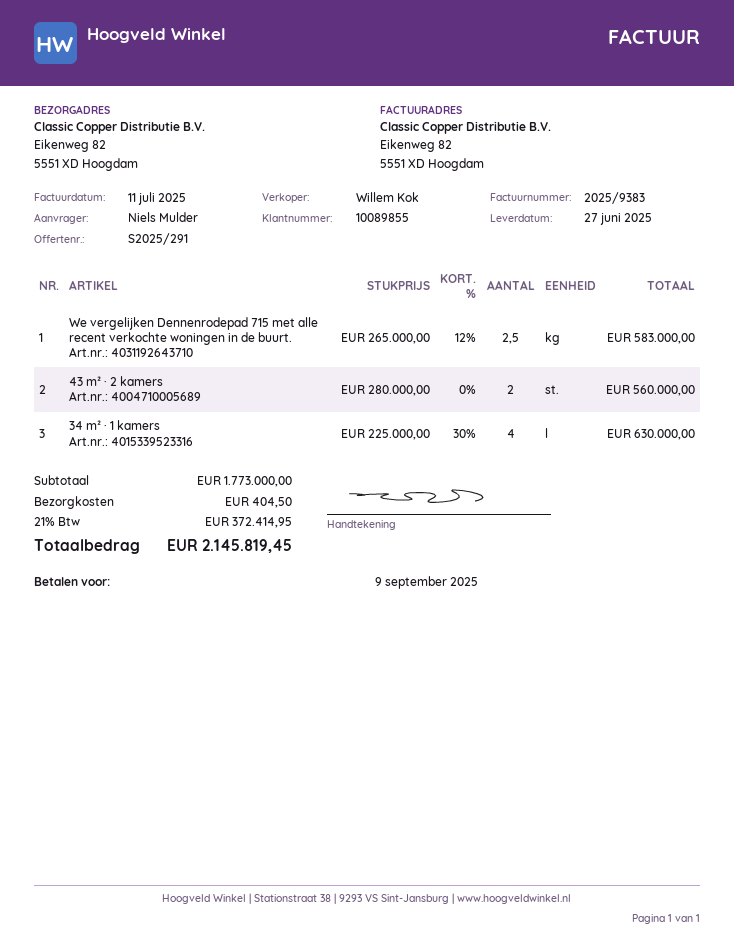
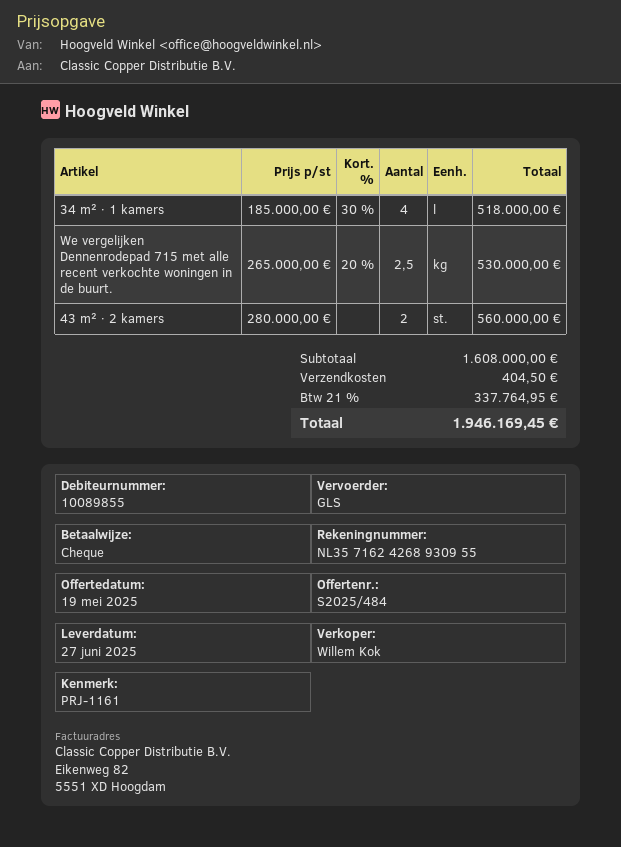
quote number: S2025/291 -> S2025/484
We vergelijken Dennenrodepad 715 met alle recent verkochte woningen in de buurt.: 2.5 x 265000.00 - 12% = 583000.00 -> 2.5 x 265000.00 - 20% = 530000.00
34 m² · 1 kamers: 4 x 225000.00 - 30% = 630000.00 -> 4 x 185000.00 - 30% = 518000.00
subtotal: 1773000.00 -> 1608000.00
tax: 21% = 372414.95 -> 21% = 337764.95
total: 2145819.45 -> 1946169.45

